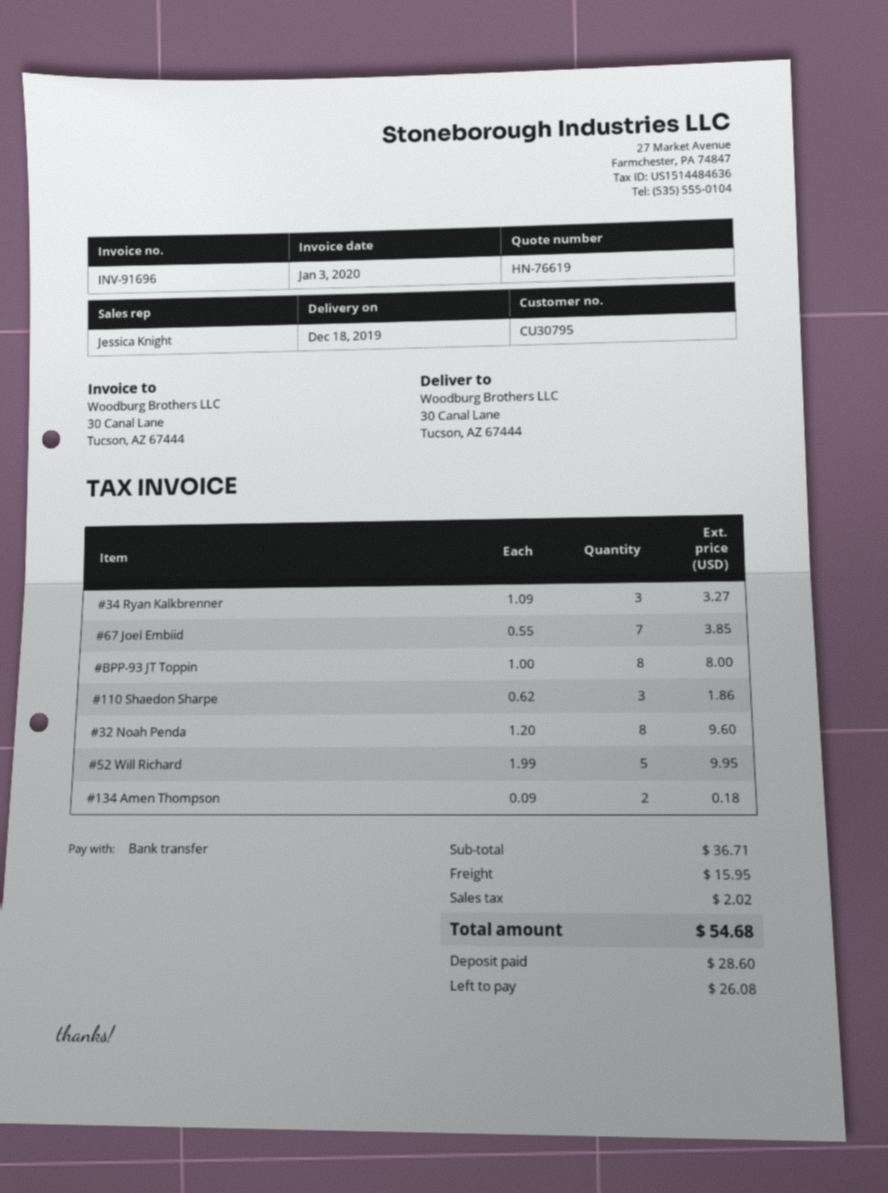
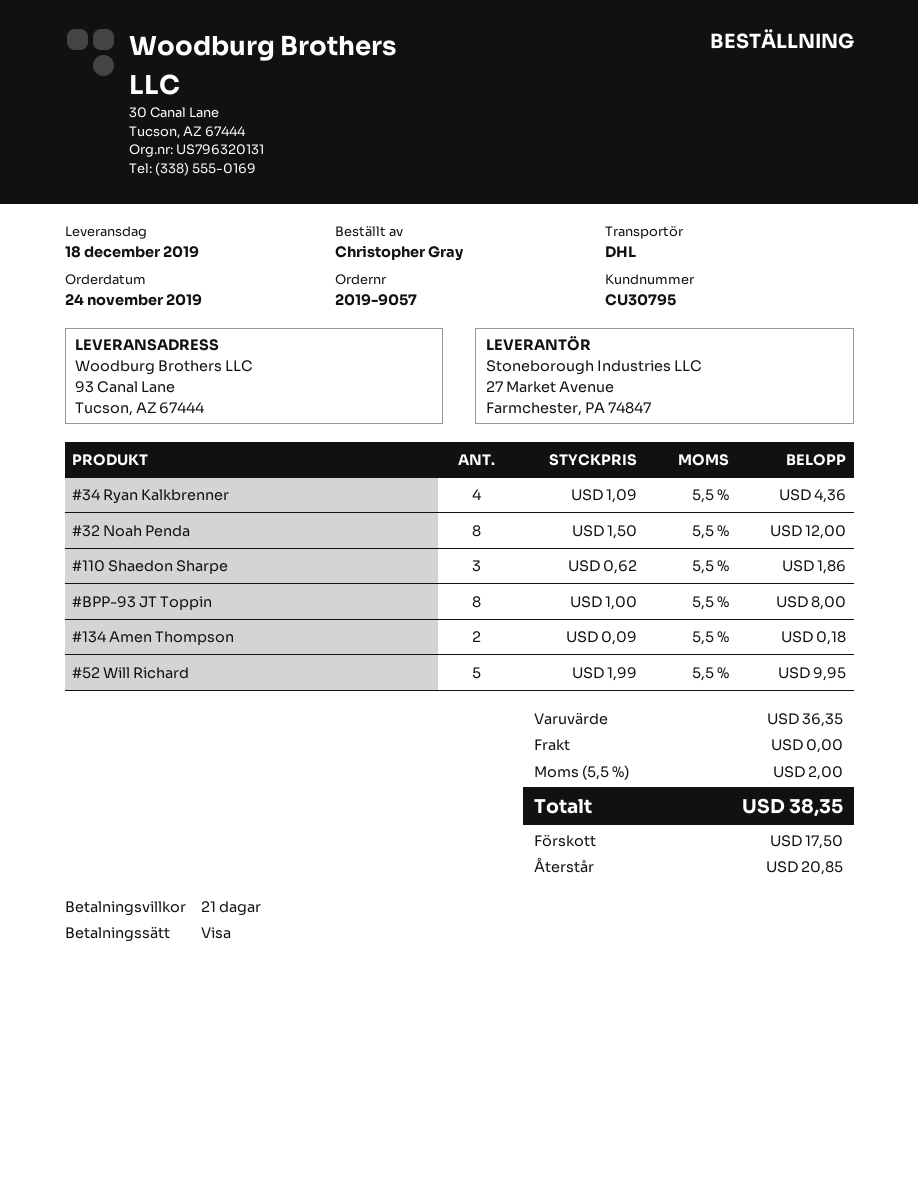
payment method: bank transfer -> Visa
ship to: 30 Canal Lane, Tucson, AZ 67444 -> 93 Canal Lane, Tucson, AZ 67444
#34 Ryan Kalkbrenner: 3 x 1.09 = 3.27 -> 4 x 1.09 = 4.36
#67 Joel Embiid: 7 x 0.55 = 3.85 -> none
#32 Noah Penda: 8 x 1.20 = 9.60 -> 8 x 1.50 = 12.00
subtotal: 36.71 -> 36.35
shipping: 15.95 -> 0.00
tax: 2.02 -> 2.00
total: 54.68 -> 38.35
deposit: 28.60 -> 17.50
balance: 26.08 -> 20.85

